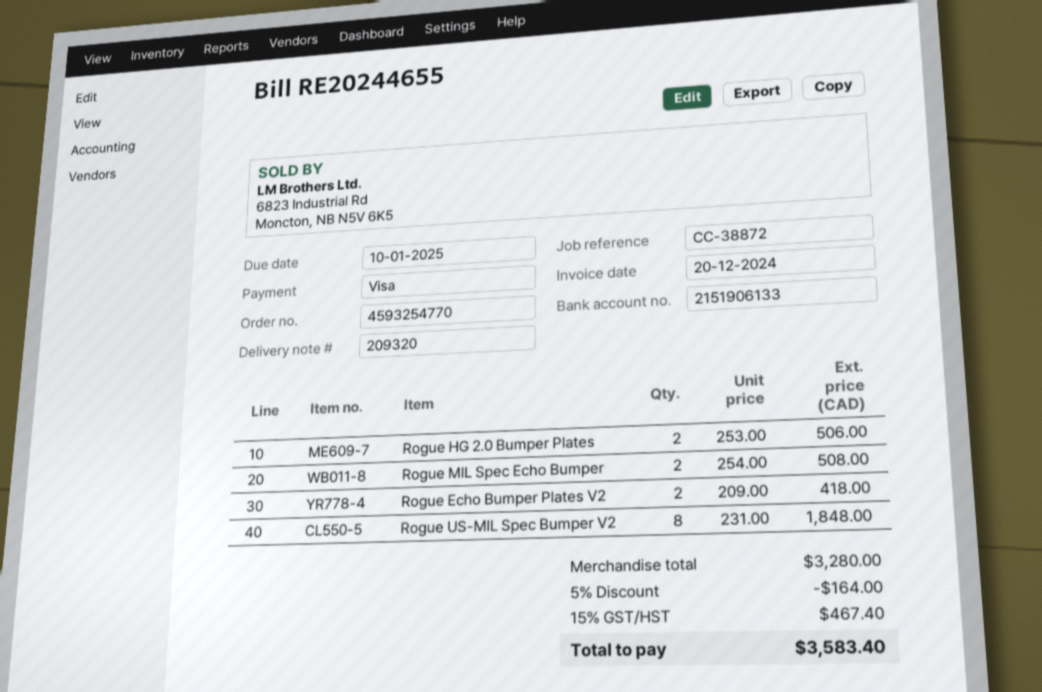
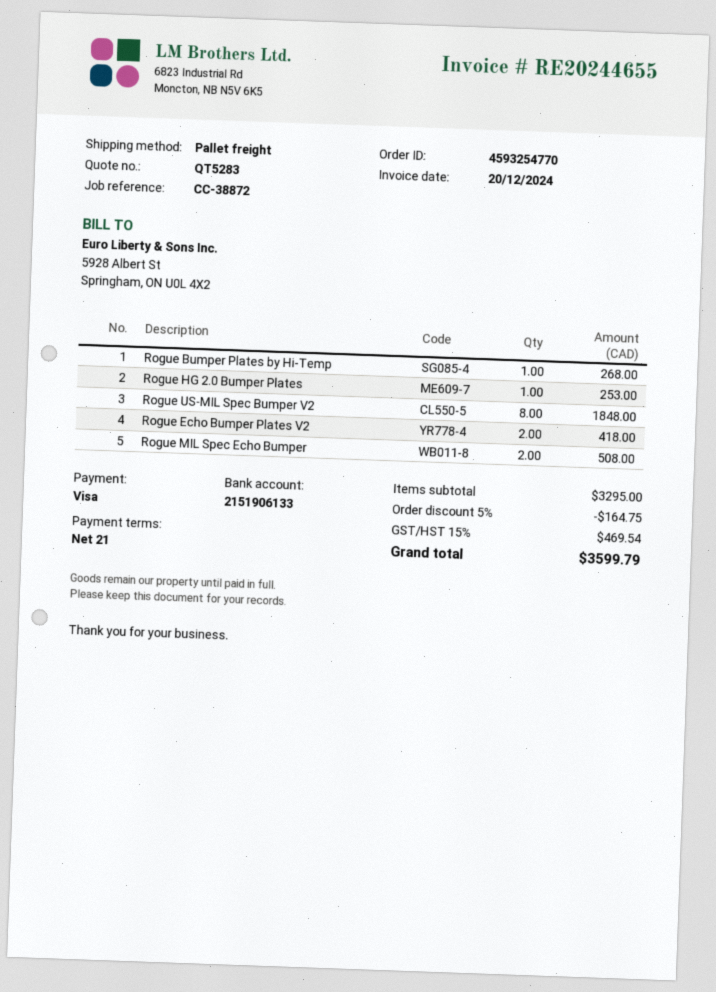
Rogue HG 2.0 Bumper Plates: 2 for 506.00 -> 1 for 253.00
Rogue Bumper Plates by Hi-Temp: none -> 1 for 268.00
subtotal: 3280.00 -> 3295.00
discount: 5% = 164.00 -> 5% = 164.75
tax: 15% = 467.40 -> 15% = 469.54
total: 3583.40 -> 3599.79

